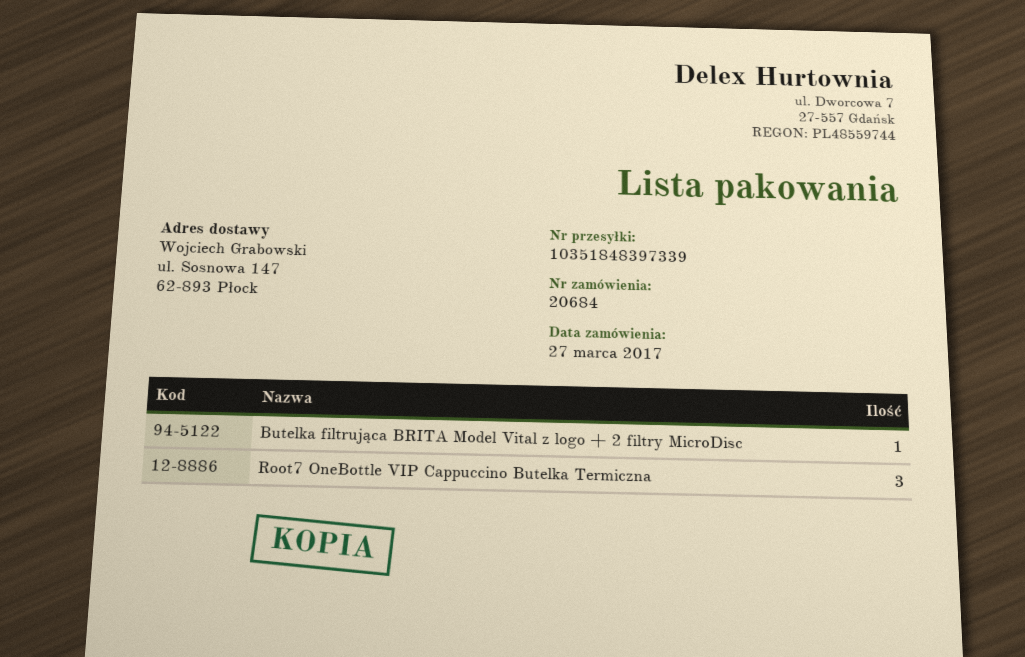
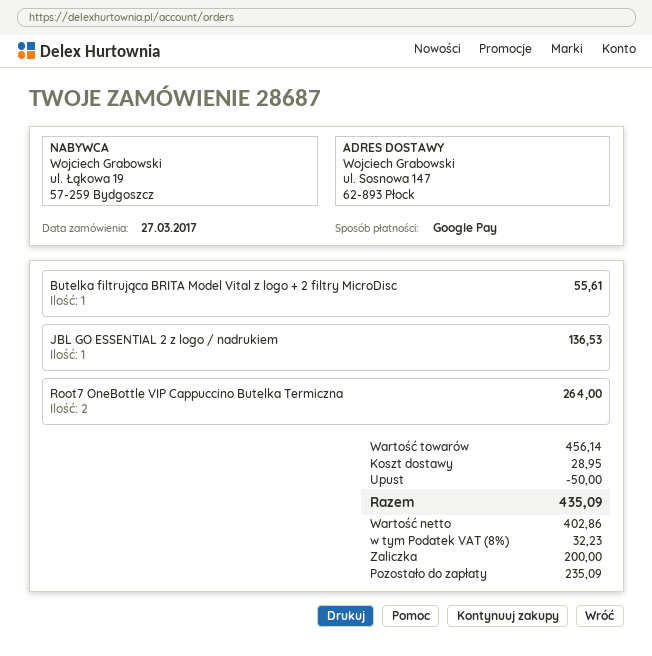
order number: 20684 -> 28687
Root7 OneBottle VIP Cappuccino Butelka Termiczna: 3 -> 2
JBL GO ESSENTIAL 2 z logo / nadrukiem: none -> 1

